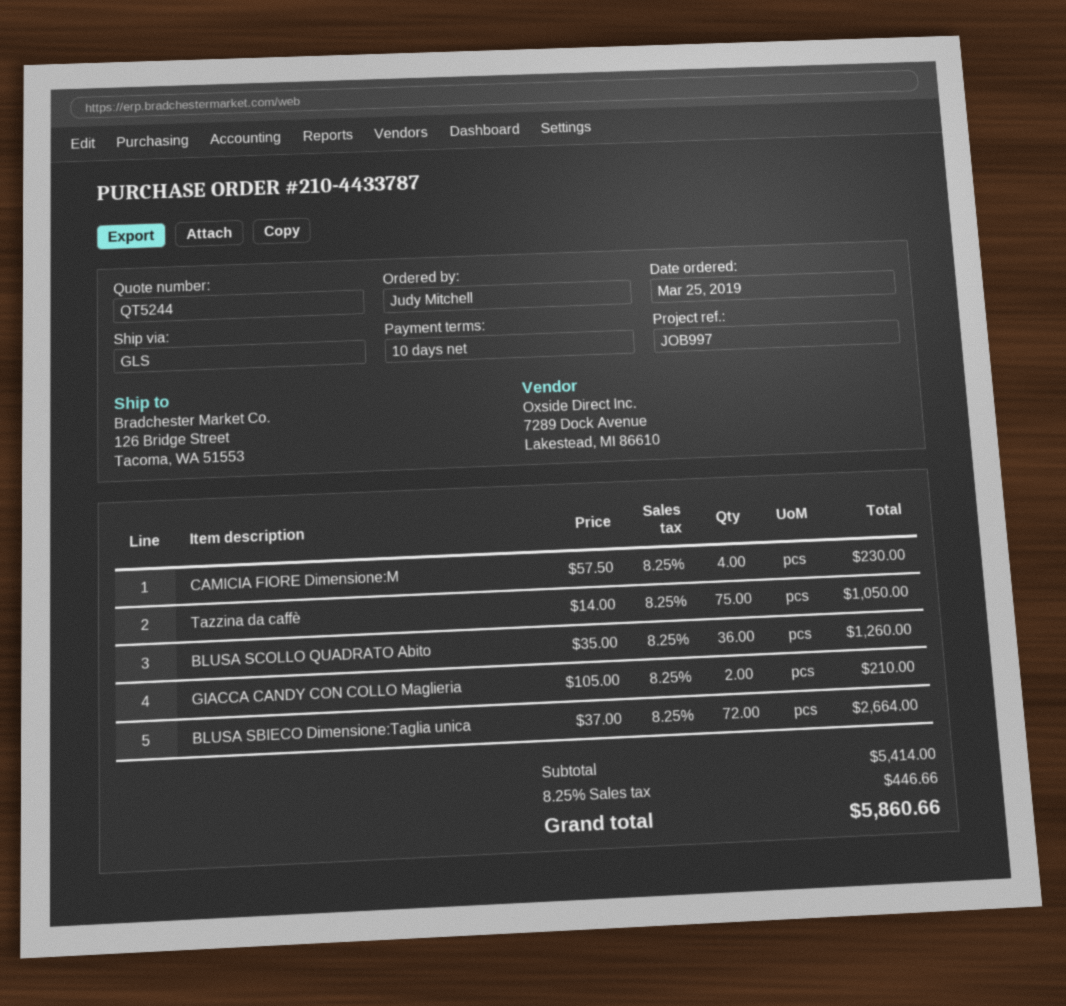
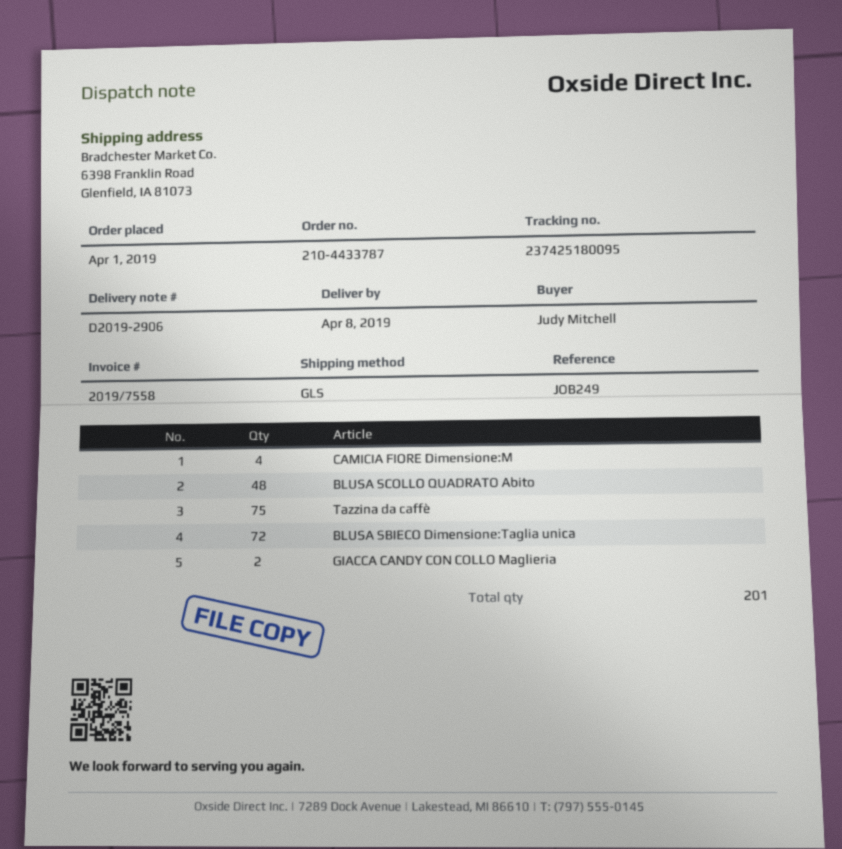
order date: 2019-03-25 -> 2019-04-01
reference: JOB997 -> JOB249
ship to: 126 Bridge Street, Tacoma, WA 51553 -> 6398 Franklin Road, Glenfield, IA 81073
BLUSA SCOLLO QUADRATO Abito: 36 -> 48

